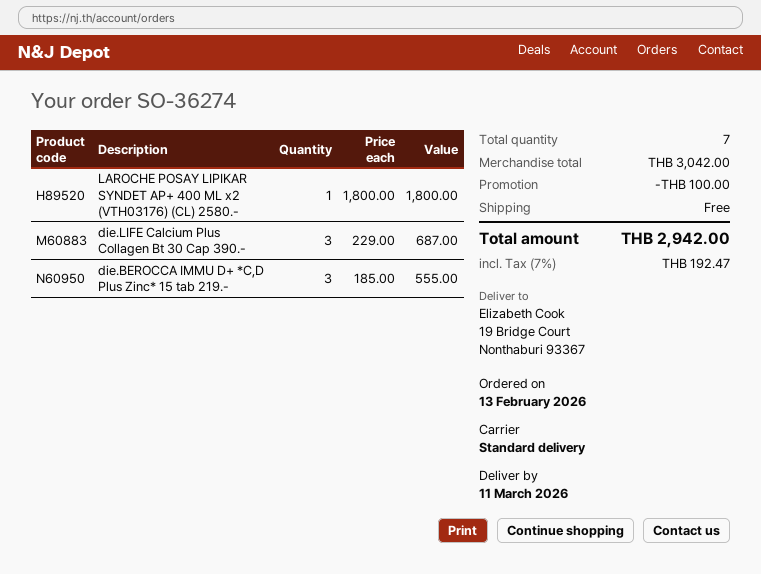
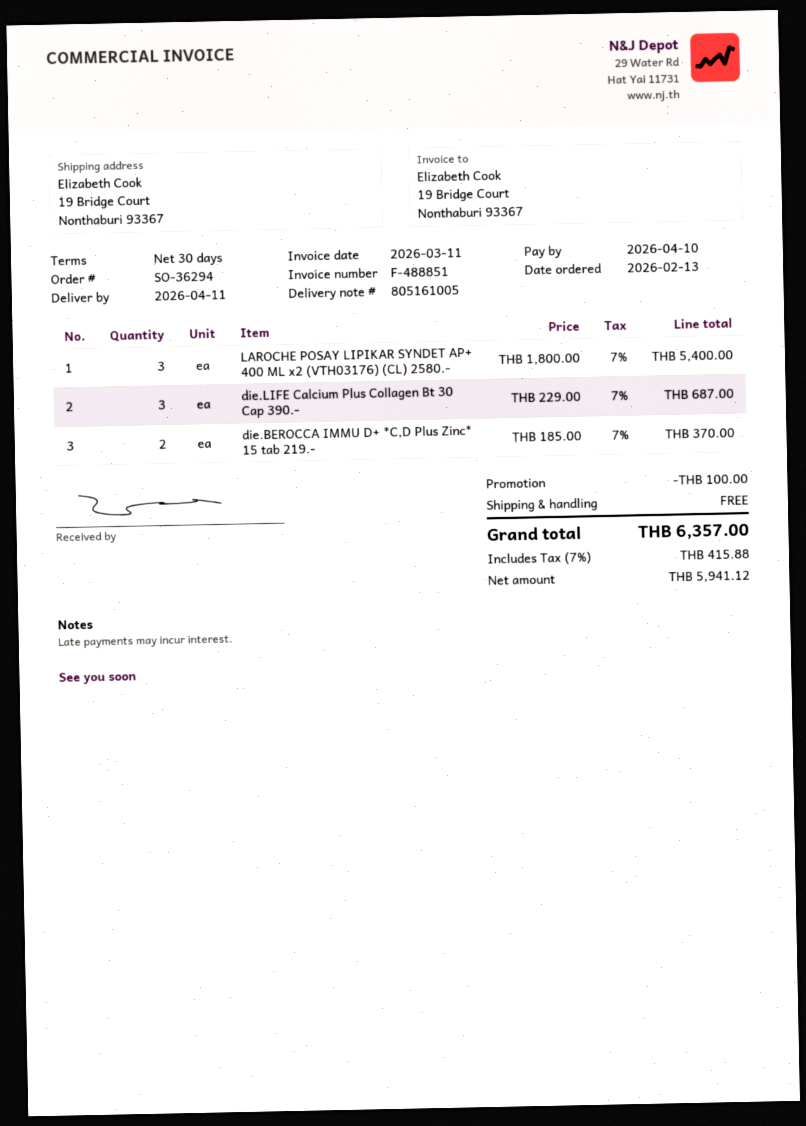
order number: SO-36274 -> SO-36294
delivery date: 2026-03-11 -> 2026-04-11
LAROCHE POSAY LIPIKAR SYNDET AP+ 400 ML x2 (VTH03176) (CL) 2580.-: 1 x 1800.00 = 1800.00 -> 3 x 1800.00 = 5400.00
die.BEROCCA IMMU D+ *C,D Plus Zinc* 15 tab 219.-: 3 x 185.00 = 555.00 -> 2 x 185.00 = 370.00
tax: 7% = 192.47 -> 7% = 415.88
total: 2942.00 -> 6357.00

